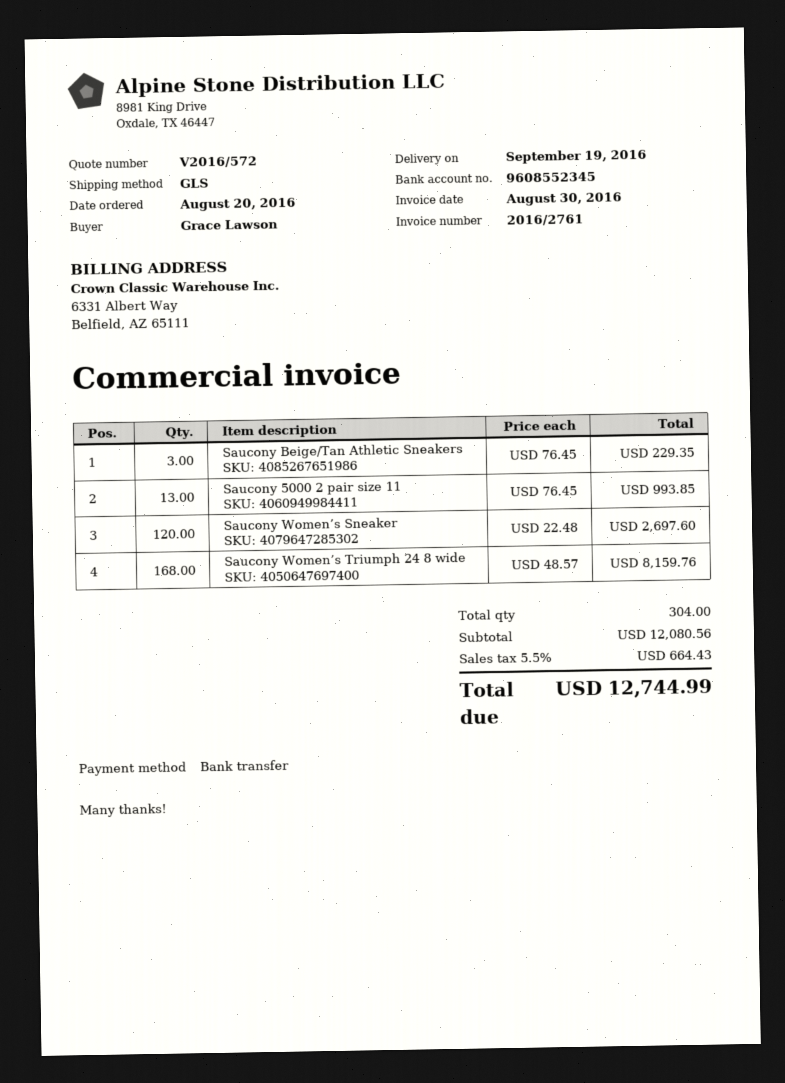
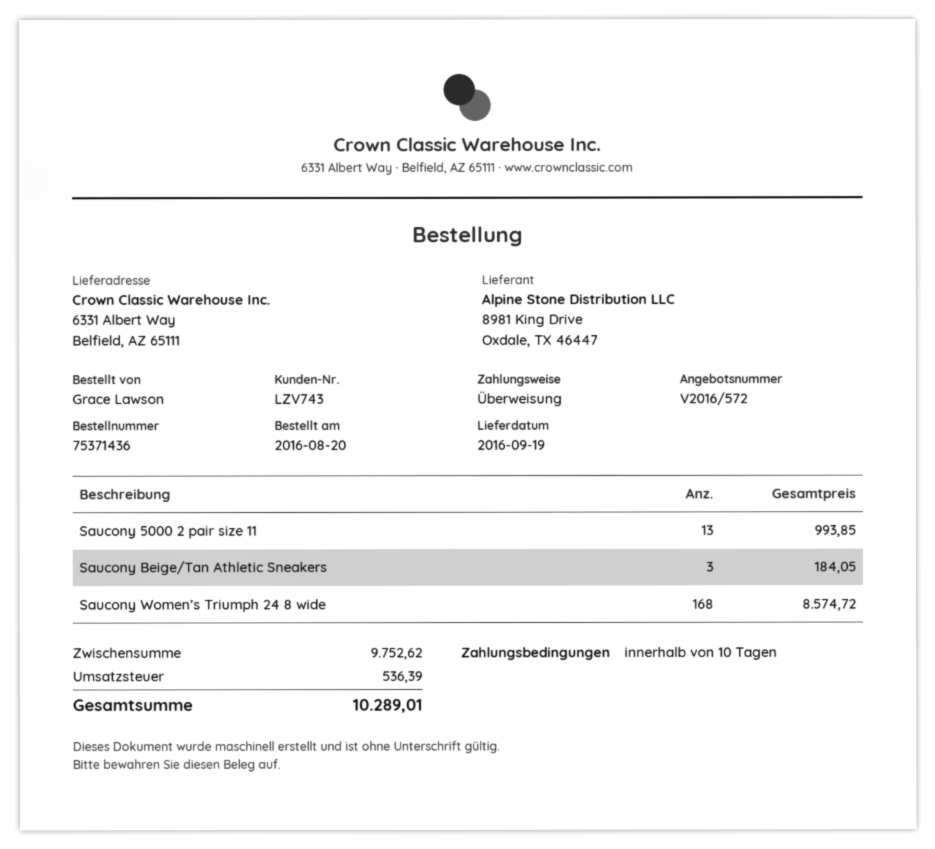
Saucony Beige/Tan Athletic Sneakers: 3 for 229.35 -> 3 for 184.05
Saucony Women’s Sneaker: 120 for 2697.60 -> none
Saucony Women’s Triumph 24 8 wide: 168 for 8159.76 -> 168 for 8574.72
subtotal: 12080.56 -> 9752.62
tax: 664.43 -> 536.39
total: 12744.99 -> 10289.01

